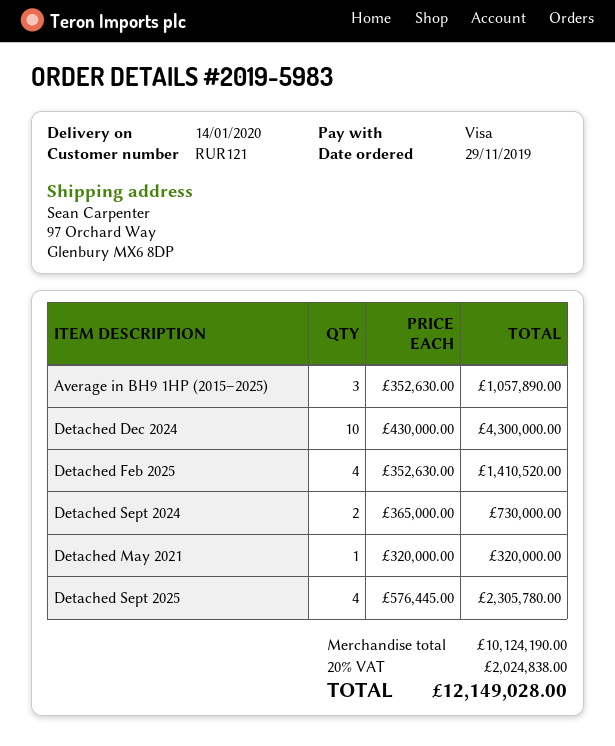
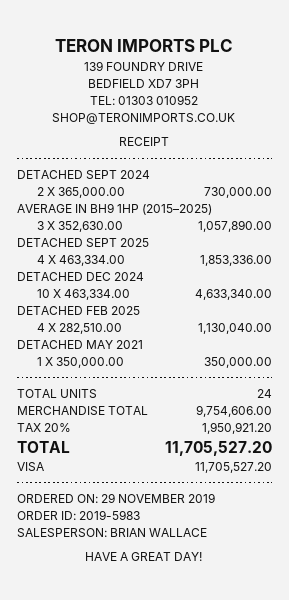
Detached Dec 2024: 10 x 430000.00 = 4300000.00 -> 10 x 463334.00 = 4633340.00
Detached Feb 2025: 4 x 352630.00 = 1410520.00 -> 4 x 282510.00 = 1130040.00
Detached May 2021: 1 x 320000.00 = 320000.00 -> 1 x 350000.00 = 350000.00
Detached Sept 2025: 4 x 576445.00 = 2305780.00 -> 4 x 463334.00 = 1853336.00
subtotal: 10124190.00 -> 9754606.00
tax: 20% = 2024838.00 -> 20% = 1950921.20
total: 12149028.00 -> 11705527.20

